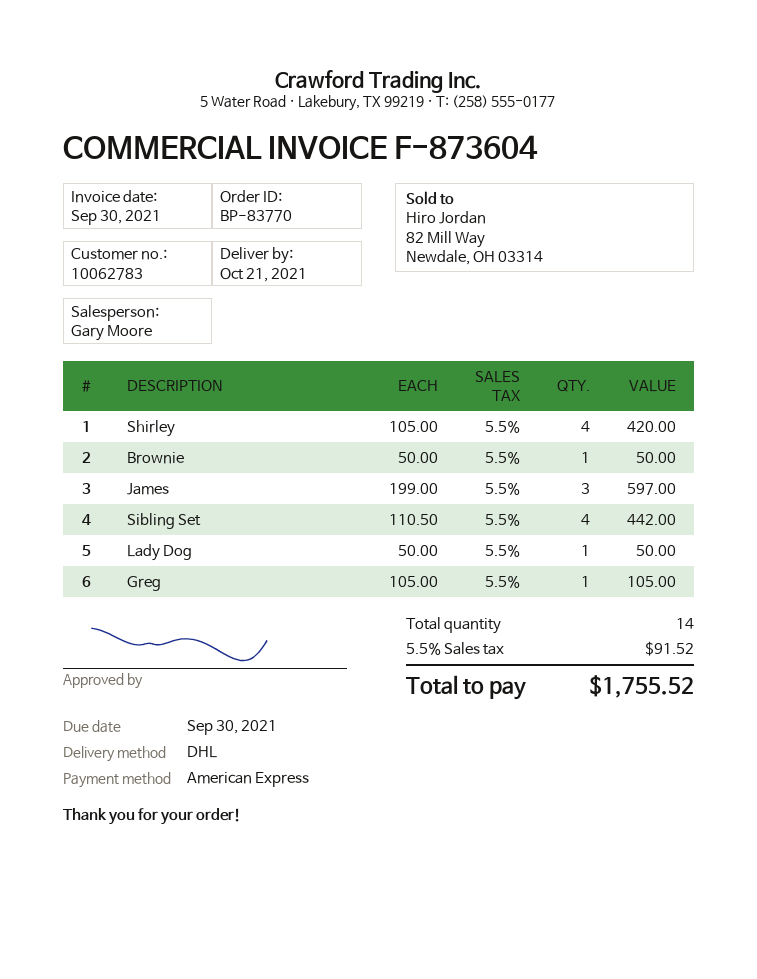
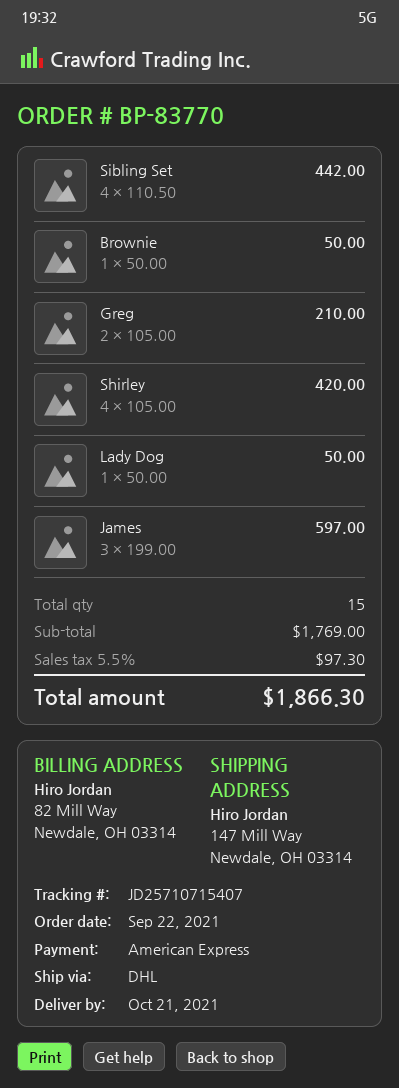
Greg: 1 x 105.00 = 105.00 -> 2 x 105.00 = 210.00
total quantity: 14 -> 15
tax: 5.5% = 91.52 -> 5.5% = 97.30
total: 1755.52 -> 1866.30

